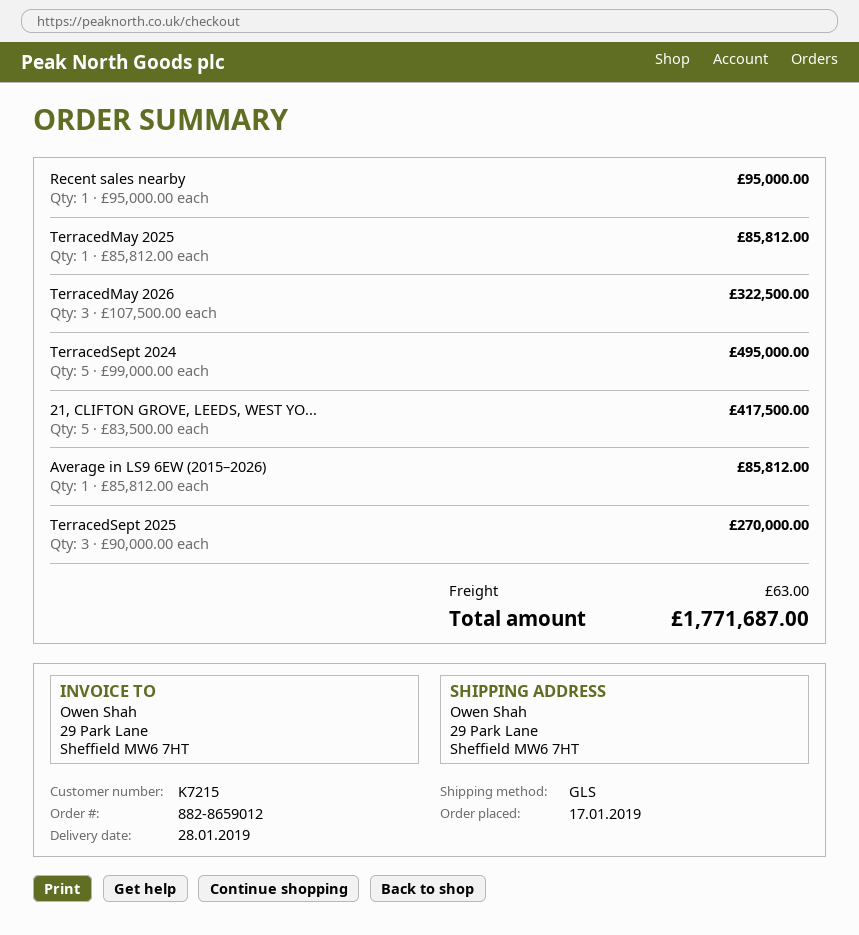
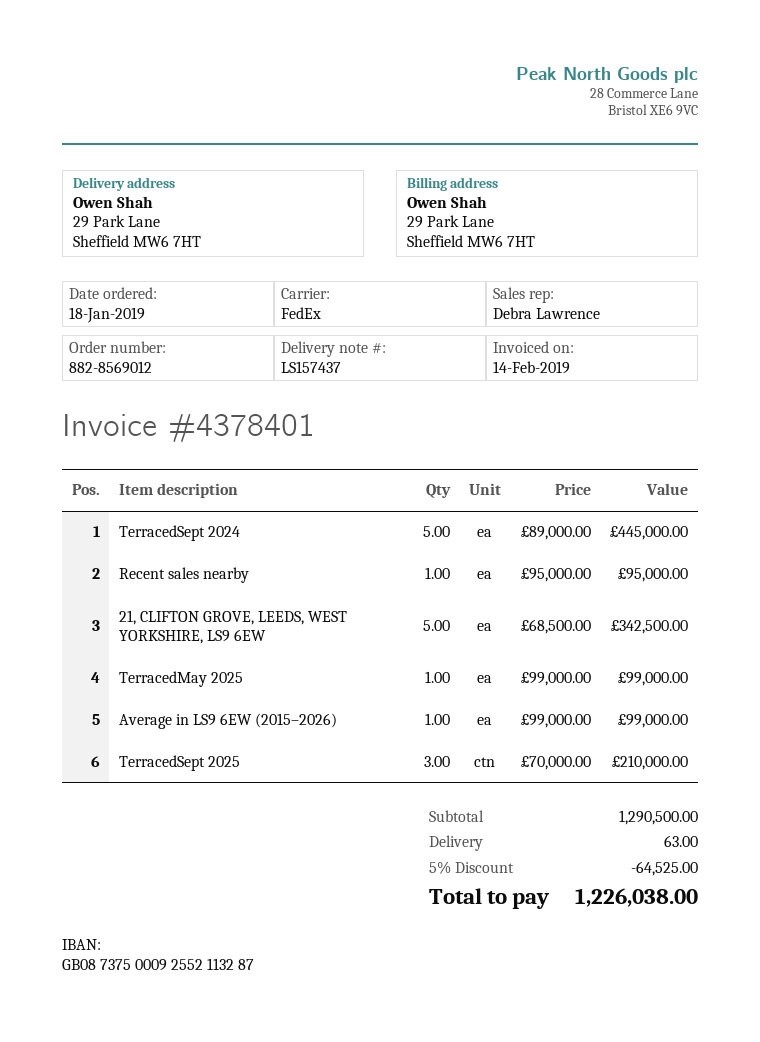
order number: 882-8659012 -> 882-8569012
order date: 2019-01-17 -> 2019-01-18
shipping method: GLS -> FedEx
TerracedMay 2025: 1 x 85812.00 = 85812.00 -> 1 x 99000.00 = 99000.00
TerracedMay 2026: 3 x 107500.00 = 322500.00 -> none
TerracedSept 2024: 5 x 99000.00 = 495000.00 -> 5 x 89000.00 = 445000.00
21, CLIFTON GROVE, LEEDS, WEST YO...: 5 x 83500.00 = 417500.00 -> 5 x 68500.00 = 342500.00
Average in LS9 6EW (2015–2026): 1 x 85812.00 = 85812.00 -> 1 x 99000.00 = 99000.00
TerracedSept 2025: 3 x 90000.00 = 270000.00 -> 3 x 70000.00 = 210000.00
discount: none -> 5% = 64525.00
total: 1771687.00 -> 1226038.00

